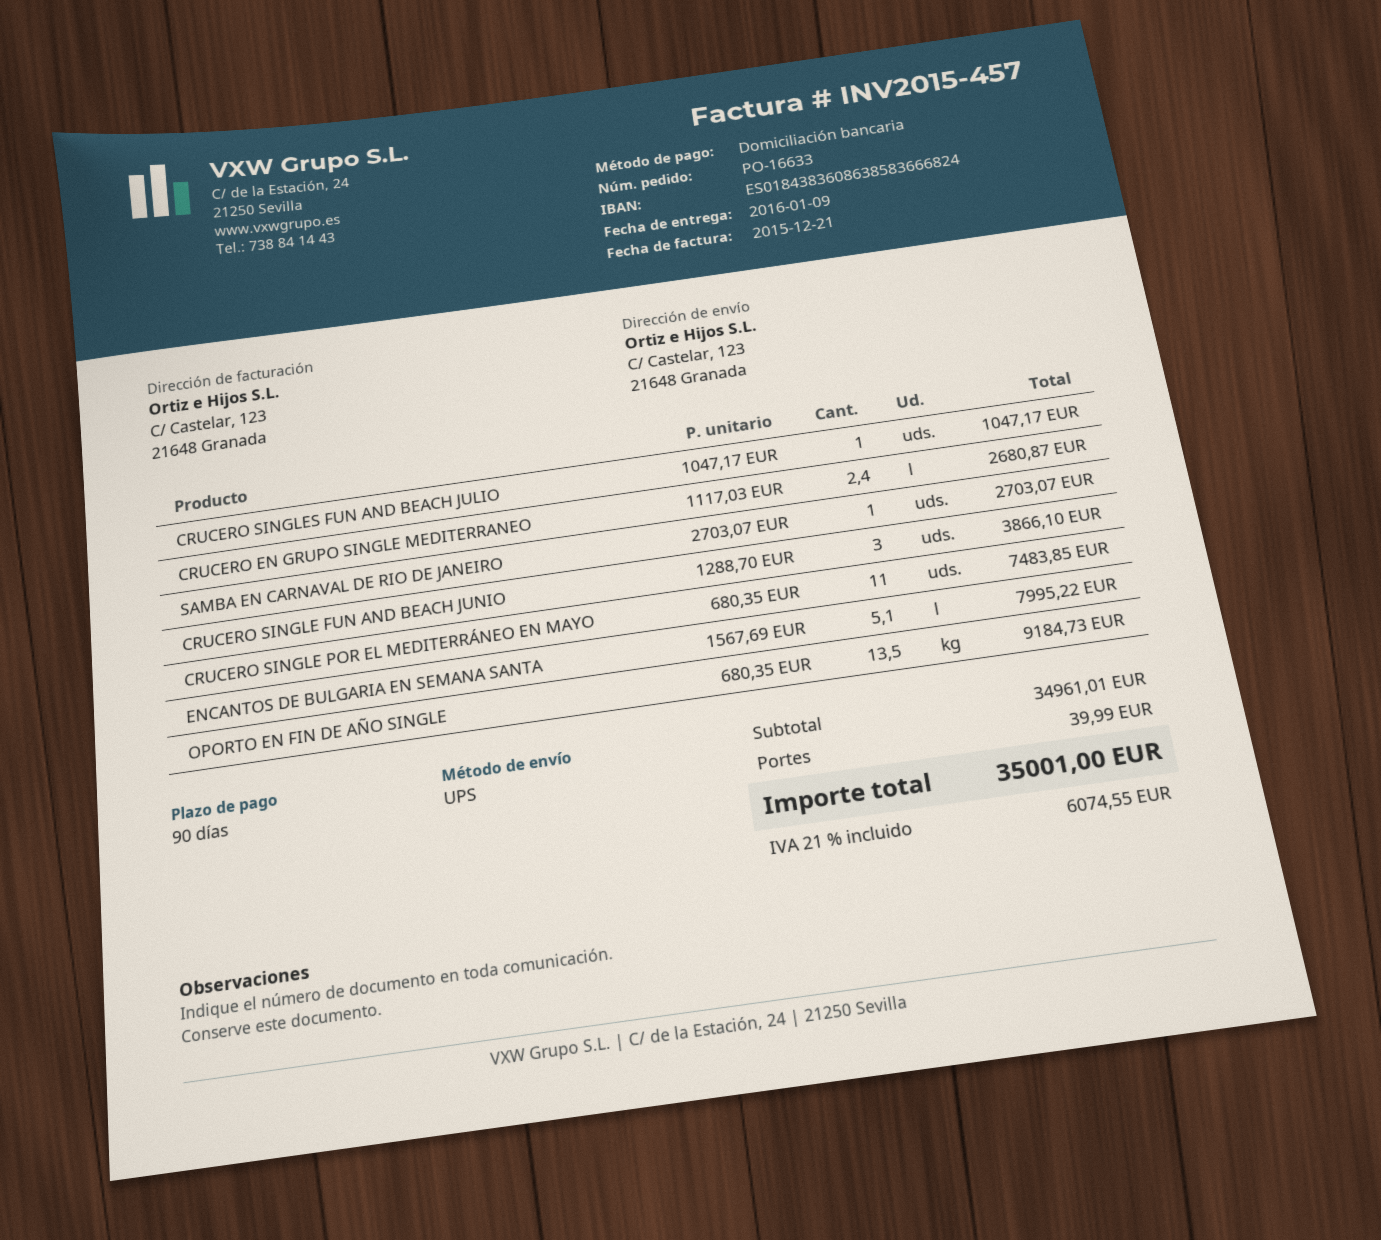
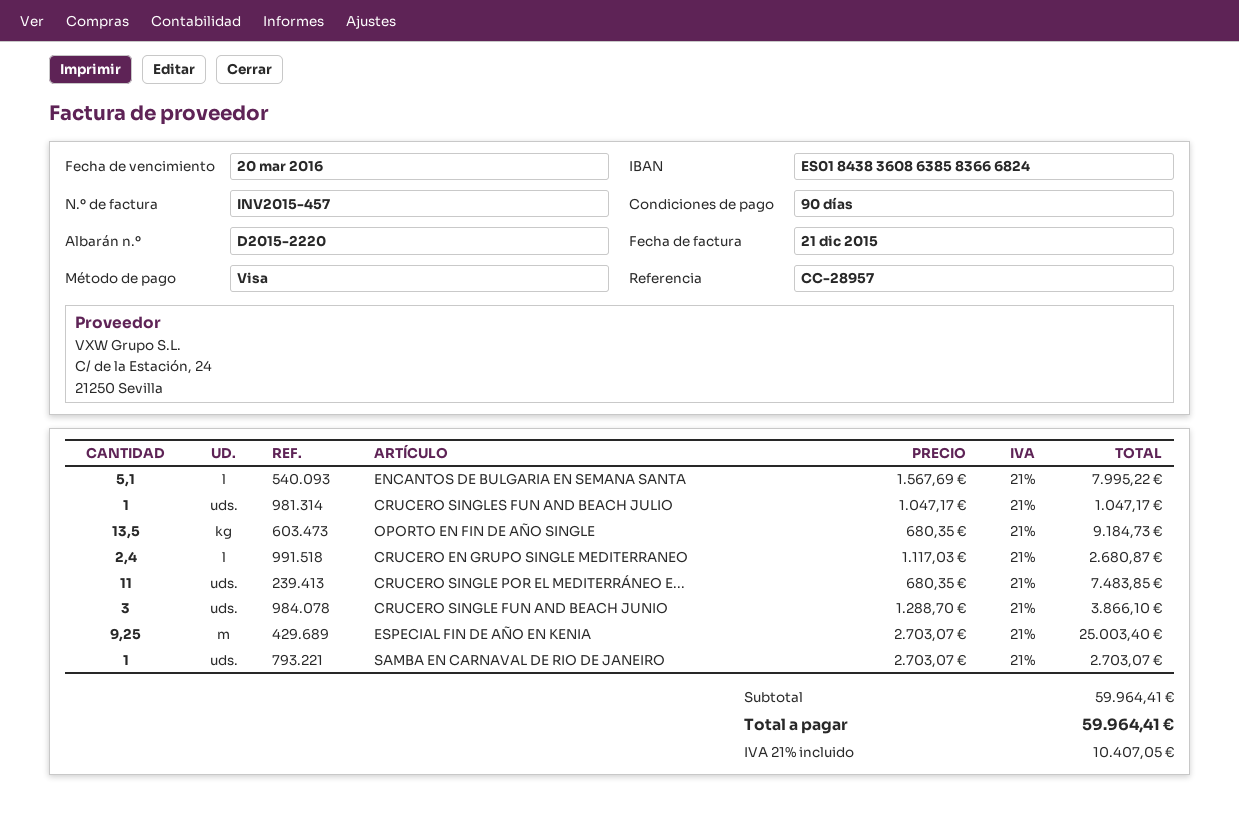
payment method: direct debit -> Visa
ESPECIAL FIN DE AÑO EN KENIA: none -> 9.25 x 2703.07 = 25003.40
subtotal: 34961.01 -> 59964.41
shipping: 39.99 -> none
tax: 21% = 6074.55 -> 21% = 10407.05
total: 35001.00 -> 59964.41

